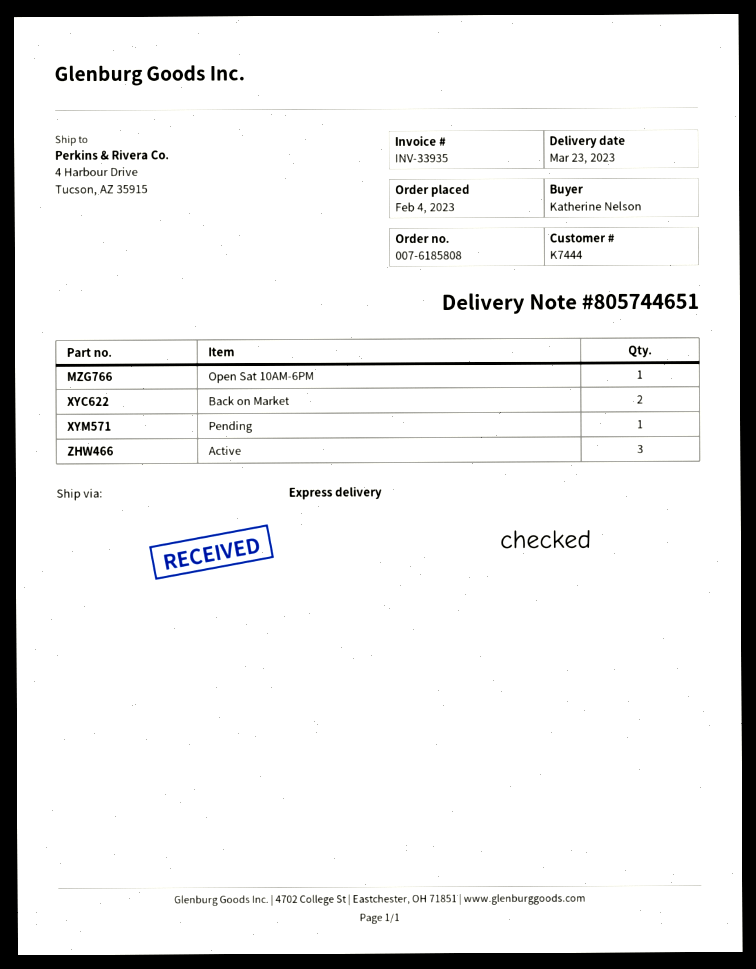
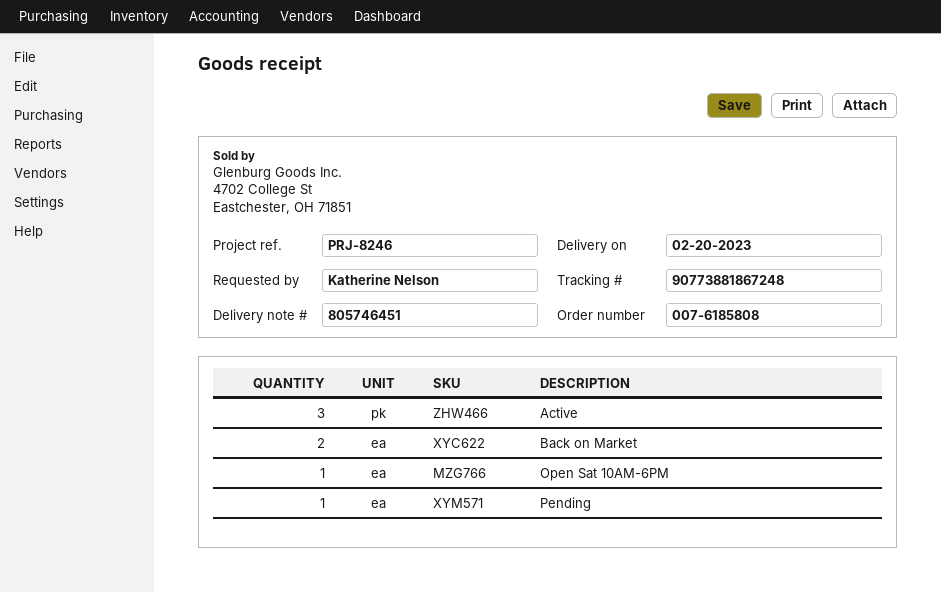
delivery note number: 805744651 -> 805746451
delivery date: 2023-03-23 -> 2023-02-20

